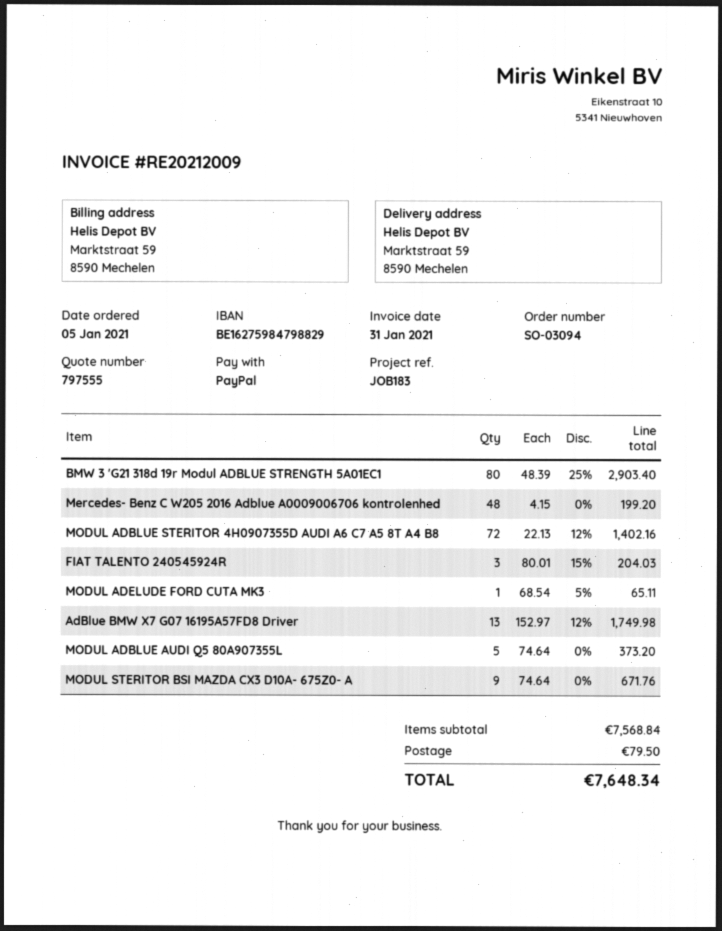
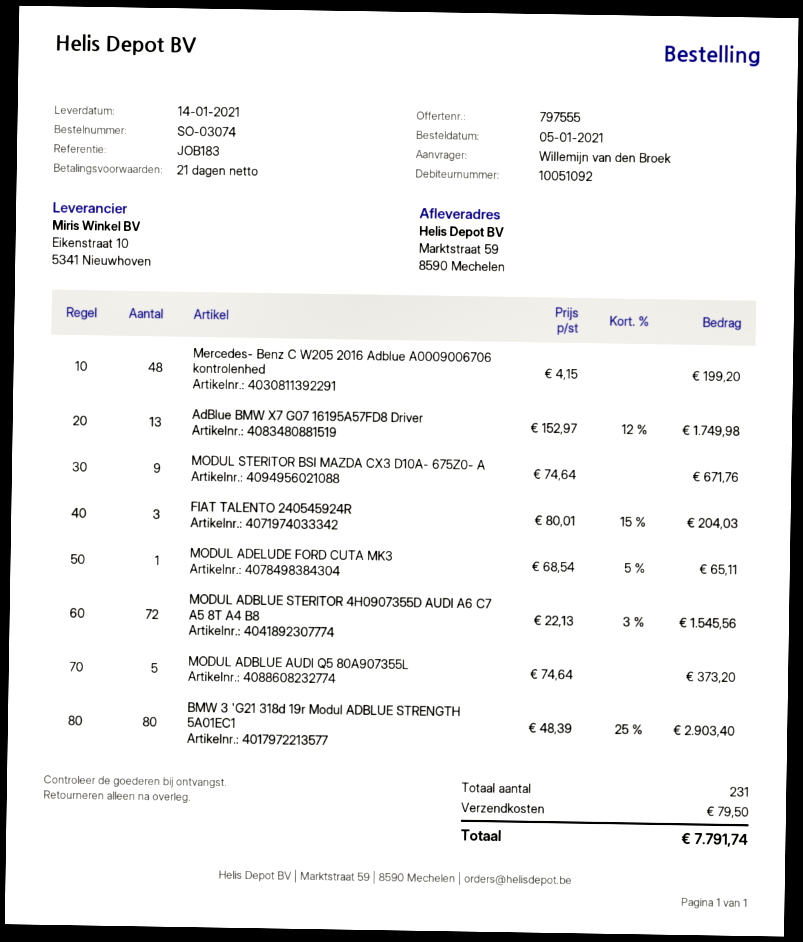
order number: SO-03094 -> SO-03074
MODUL ADBLUE STERITOR 4H0907355D AUDI A6 C7 A5 8T A4 B8: 72 x 22.13 - 12% = 1402.16 -> 72 x 22.13 - 3% = 1545.56
total: 7648.34 -> 7791.74

